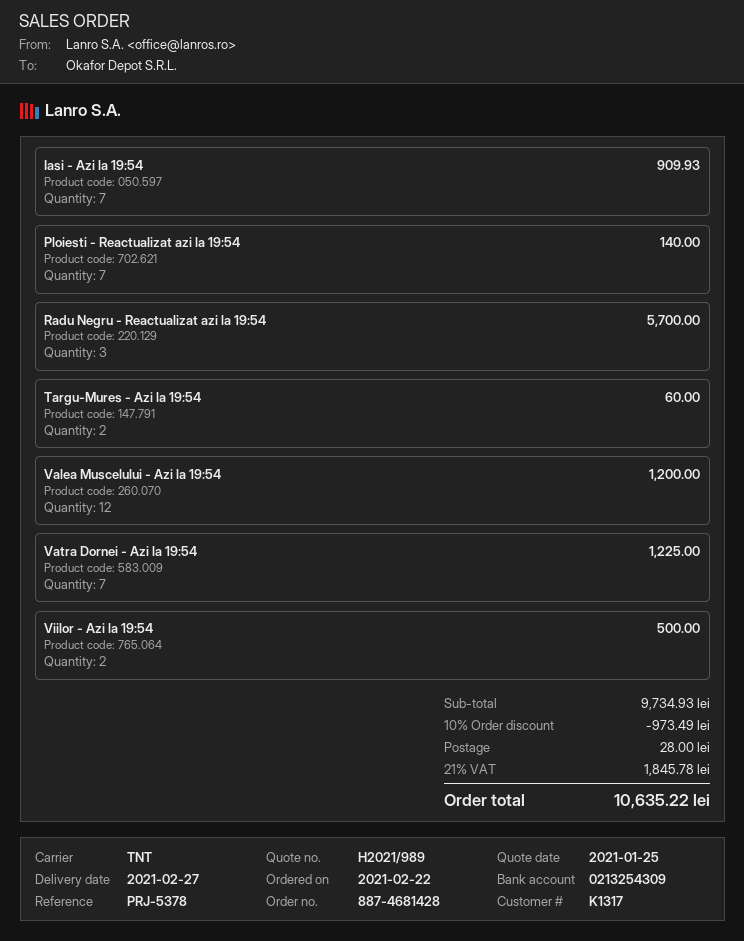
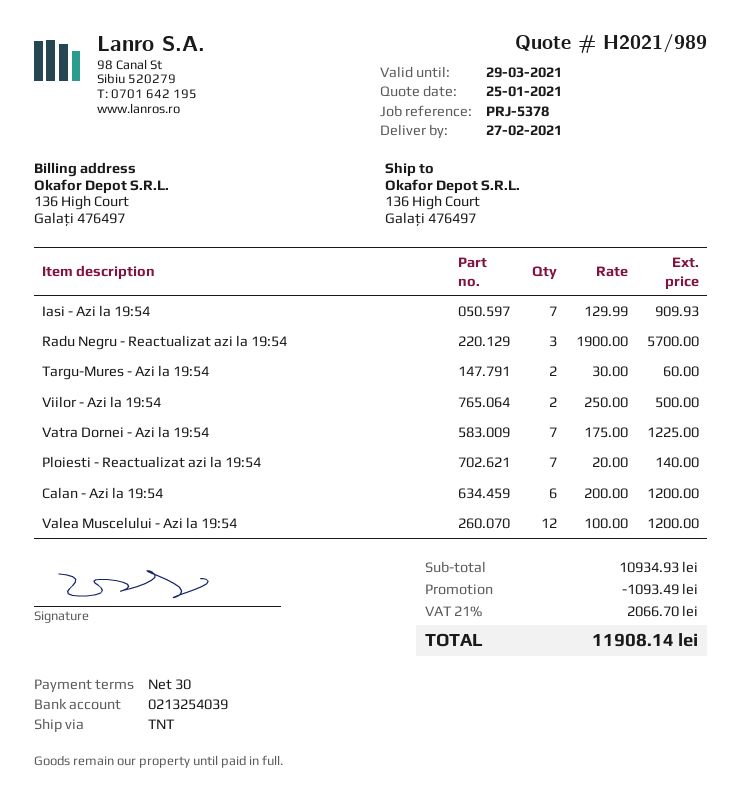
bank account: 0213254309 -> 0213254039
Calan - Azi la 19:54: none -> 6 for 1200.00
subtotal: 9734.93 -> 10934.93
discount: 973.49 -> 1093.49
shipping: 28.00 -> none
tax: 21% = 1845.78 -> 21% = 2066.70
total: 10635.22 -> 11908.14

